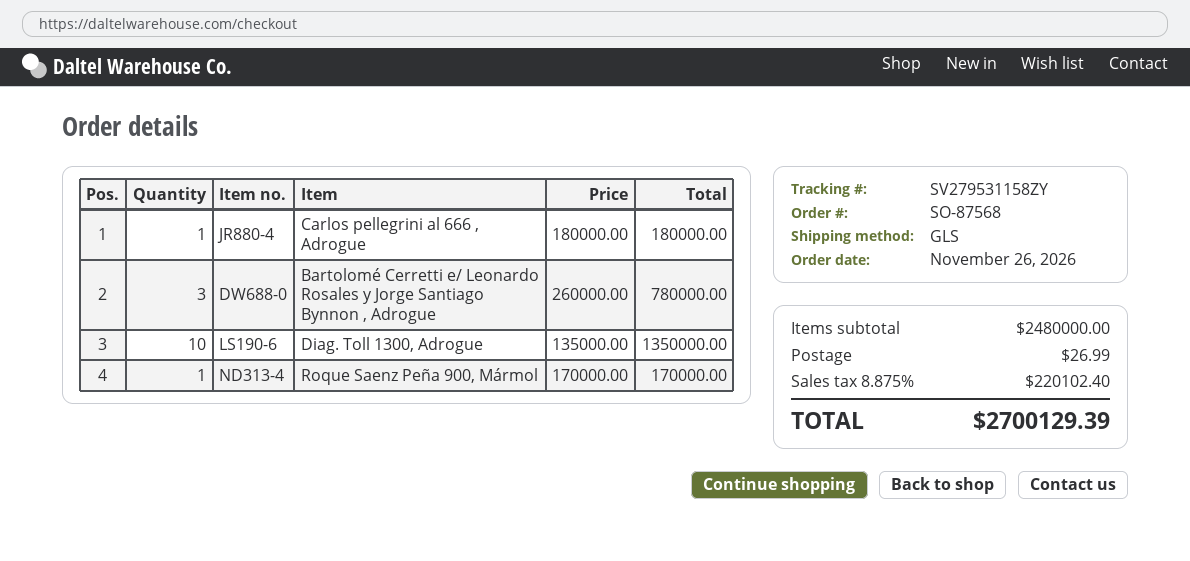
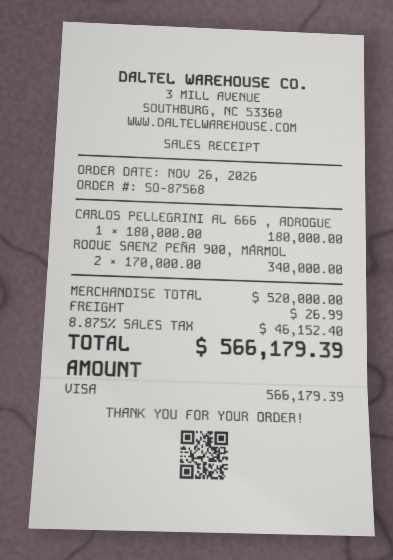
Bartolomé Cerretti e/ Leonardo Rosales y Jorge Santiago Bynnon , Adrogue: 3 x 260000.00 = 780000.00 -> none
Diag. Toll 1300, Adrogue: 10 x 135000.00 = 1350000.00 -> none
Roque Saenz Peña 900, Mármol: 1 x 170000.00 = 170000.00 -> 2 x 170000.00 = 340000.00
subtotal: 2480000.00 -> 520000.00
tax: 8.875% = 220102.40 -> 8.875% = 46152.40
total: 2700129.39 -> 566179.39

